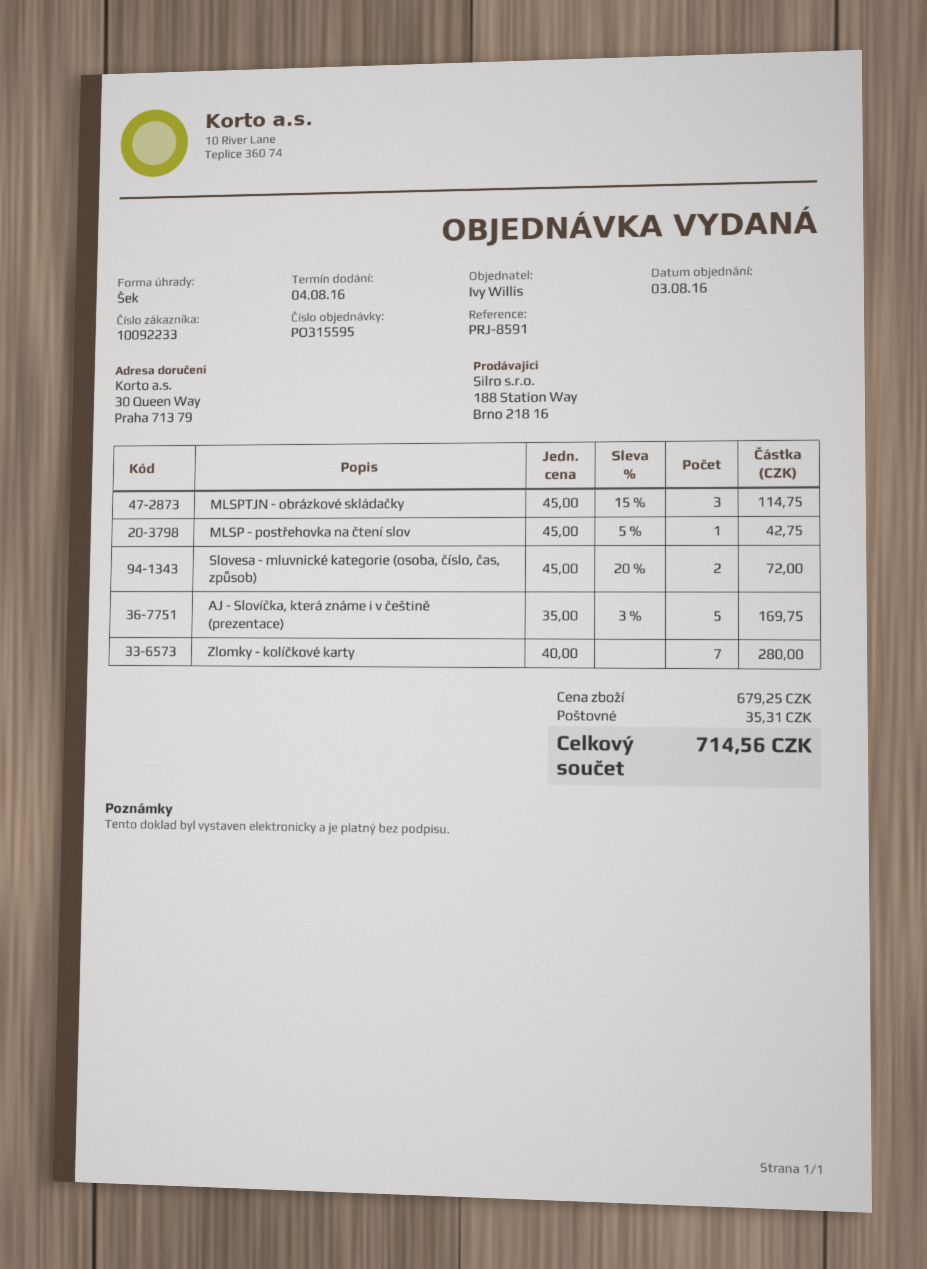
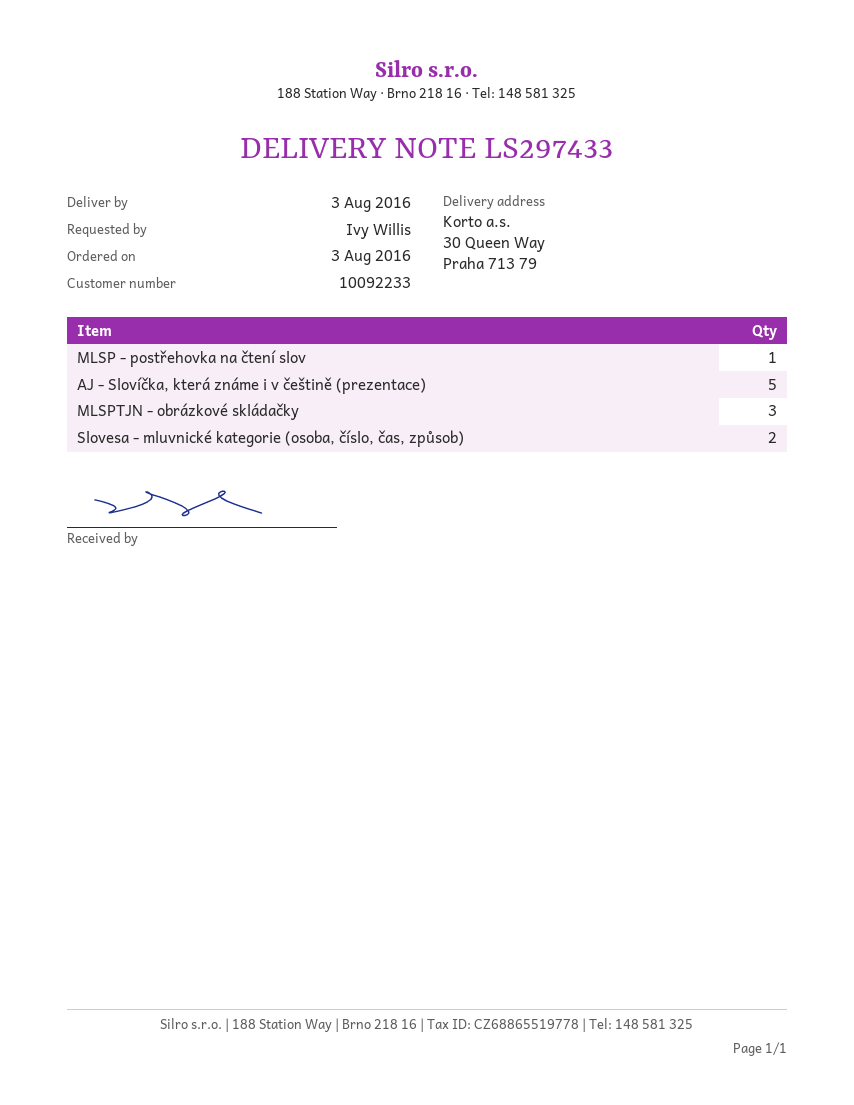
delivery date: 2016-08-04 -> 2016-08-03
Zlomky - kolíčkové karty: 7 -> none

